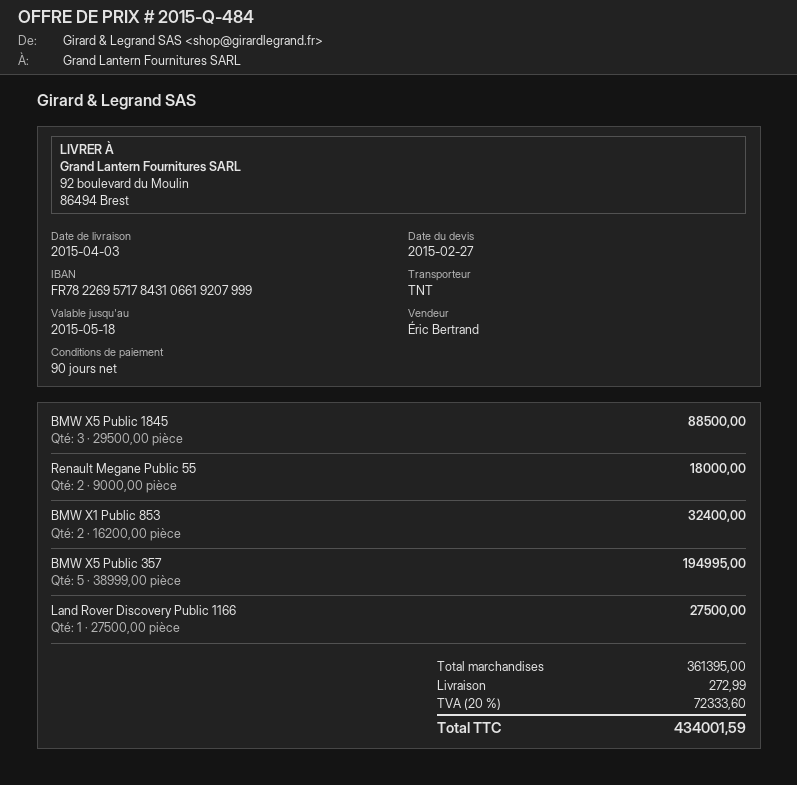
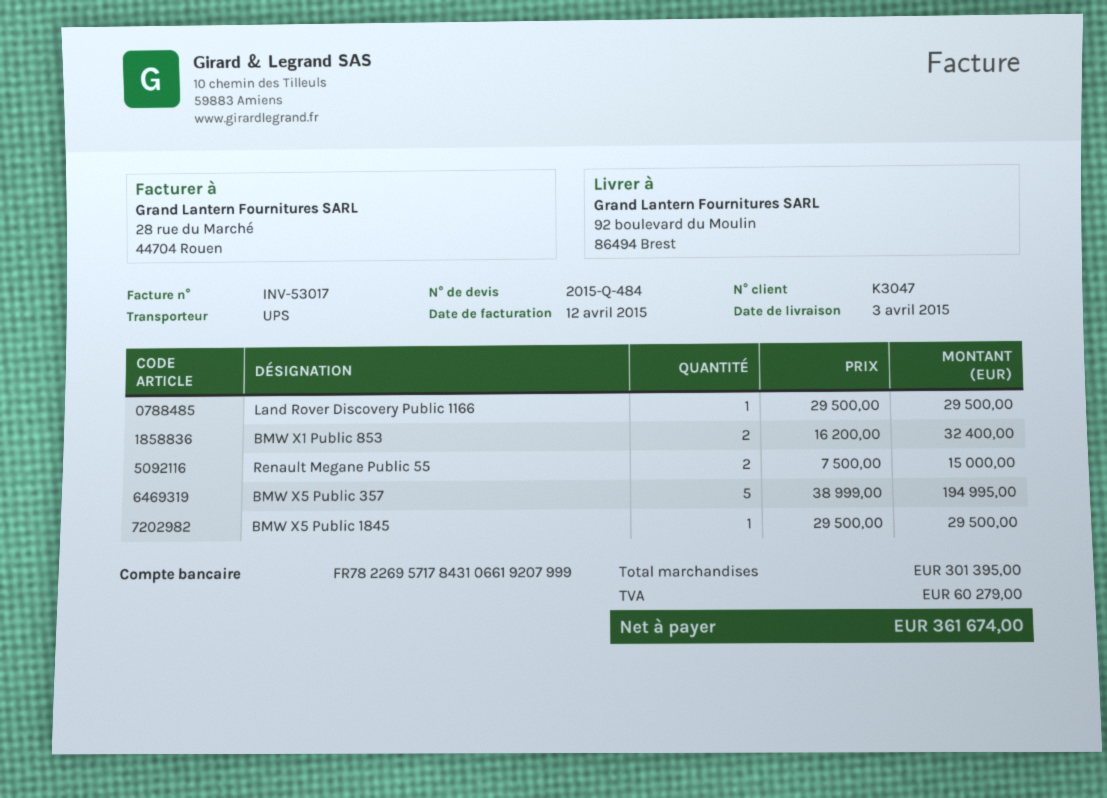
shipping method: TNT -> UPS
BMW X5 Public 1845: 3 x 29500.00 = 88500.00 -> 1 x 29500.00 = 29500.00
Renault Megane Public 55: 2 x 9000.00 = 18000.00 -> 2 x 7500.00 = 15000.00
Land Rover Discovery Public 1166: 1 x 27500.00 = 27500.00 -> 1 x 29500.00 = 29500.00
subtotal: 361395.00 -> 301395.00
shipping: 272.99 -> none
tax: 72333.60 -> 60279.00
total: 434001.59 -> 361674.00

